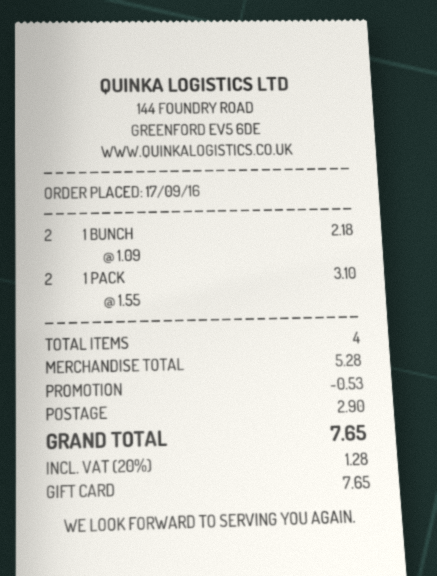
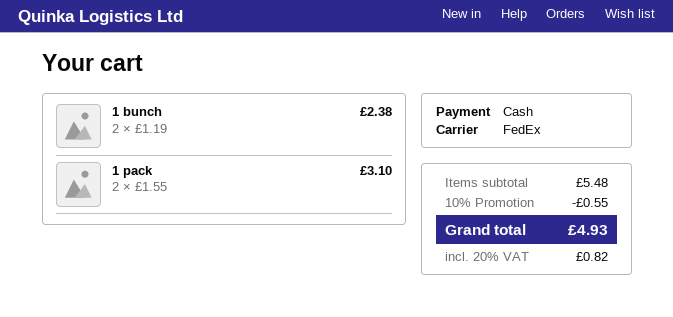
payment method: gift card -> cash
1 BUNCH: 2 x 1.09 = 2.18 -> 2 x 1.19 = 2.38
subtotal: 5.28 -> 5.48
discount: 0.53 -> 0.55
shipping: 2.90 -> none
tax: 20% = 1.28 -> 20% = 0.82
total: 7.65 -> 4.93

